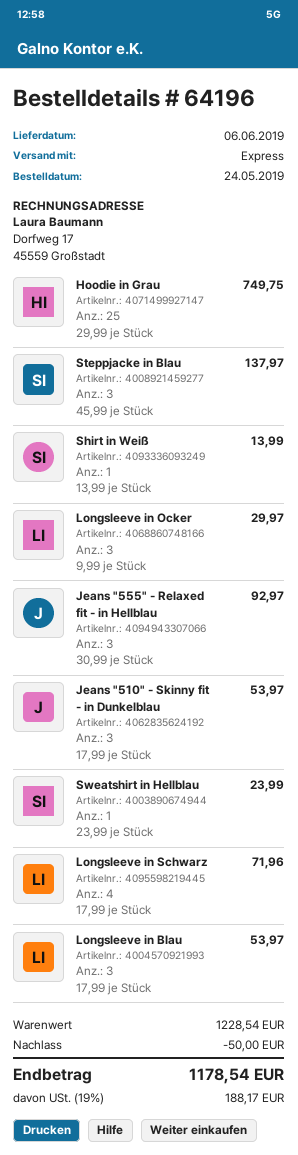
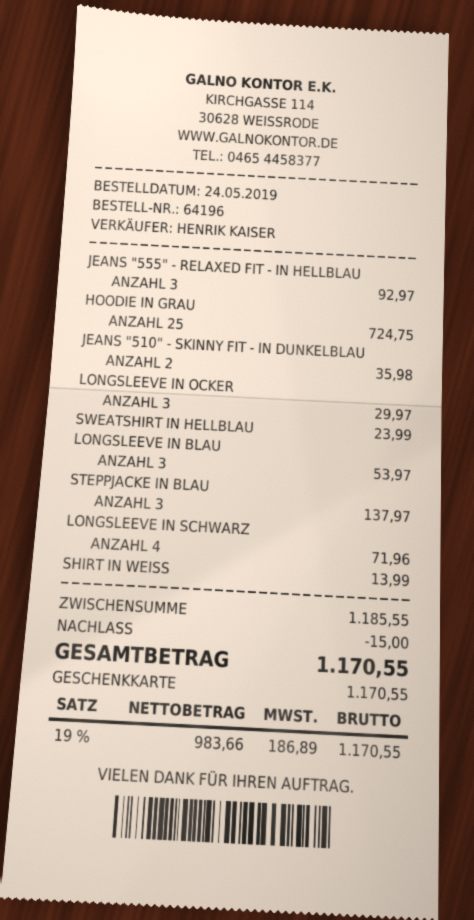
Hoodie in Grau: 25 for 749.75 -> 25 for 724.75
Jeans "510" - Skinny fit - in Dunkelblau: 3 for 53.97 -> 2 for 35.98
subtotal: 1228.54 -> 1185.55
discount: 50.00 -> 15.00
tax: 19% = 188.17 -> 19% = 186.89
total: 1178.54 -> 1170.55

